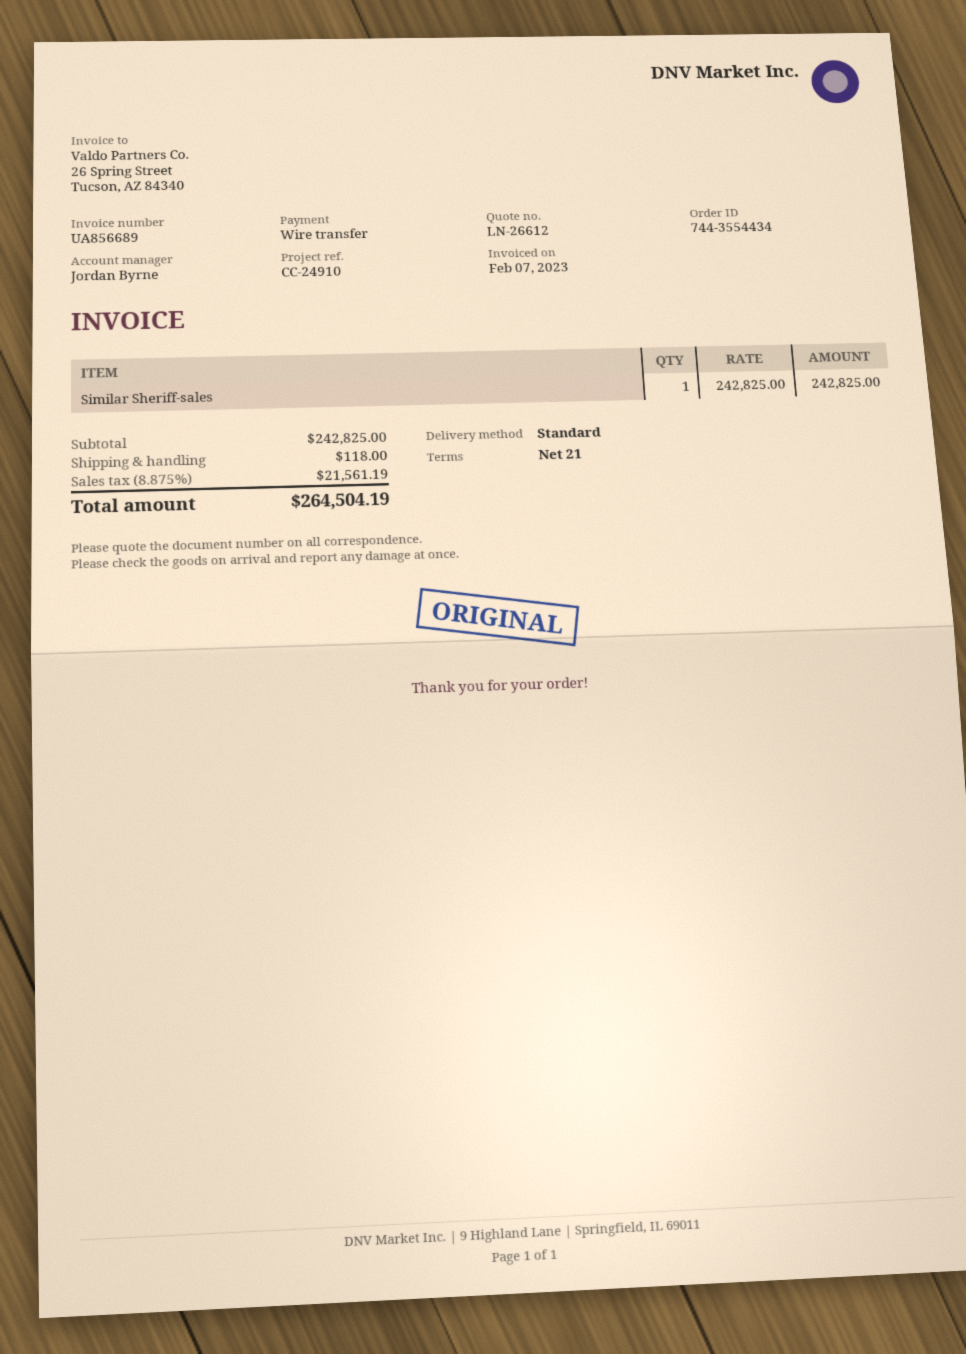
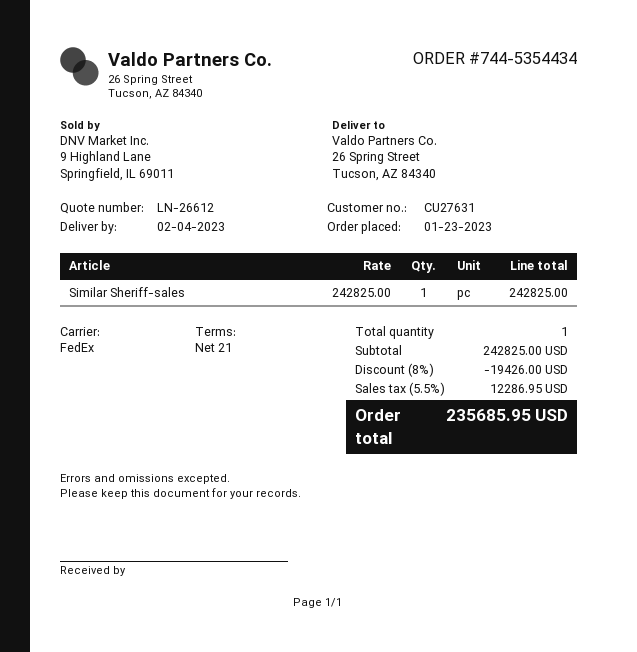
order number: 744-3554434 -> 744-5354434
shipping method: standard -> FedEx
discount: none -> 8% = 19426.00
shipping: 118.00 -> none
tax: 8.875% = 21561.19 -> 5.5% = 12286.95
total: 264504.19 -> 235685.95

